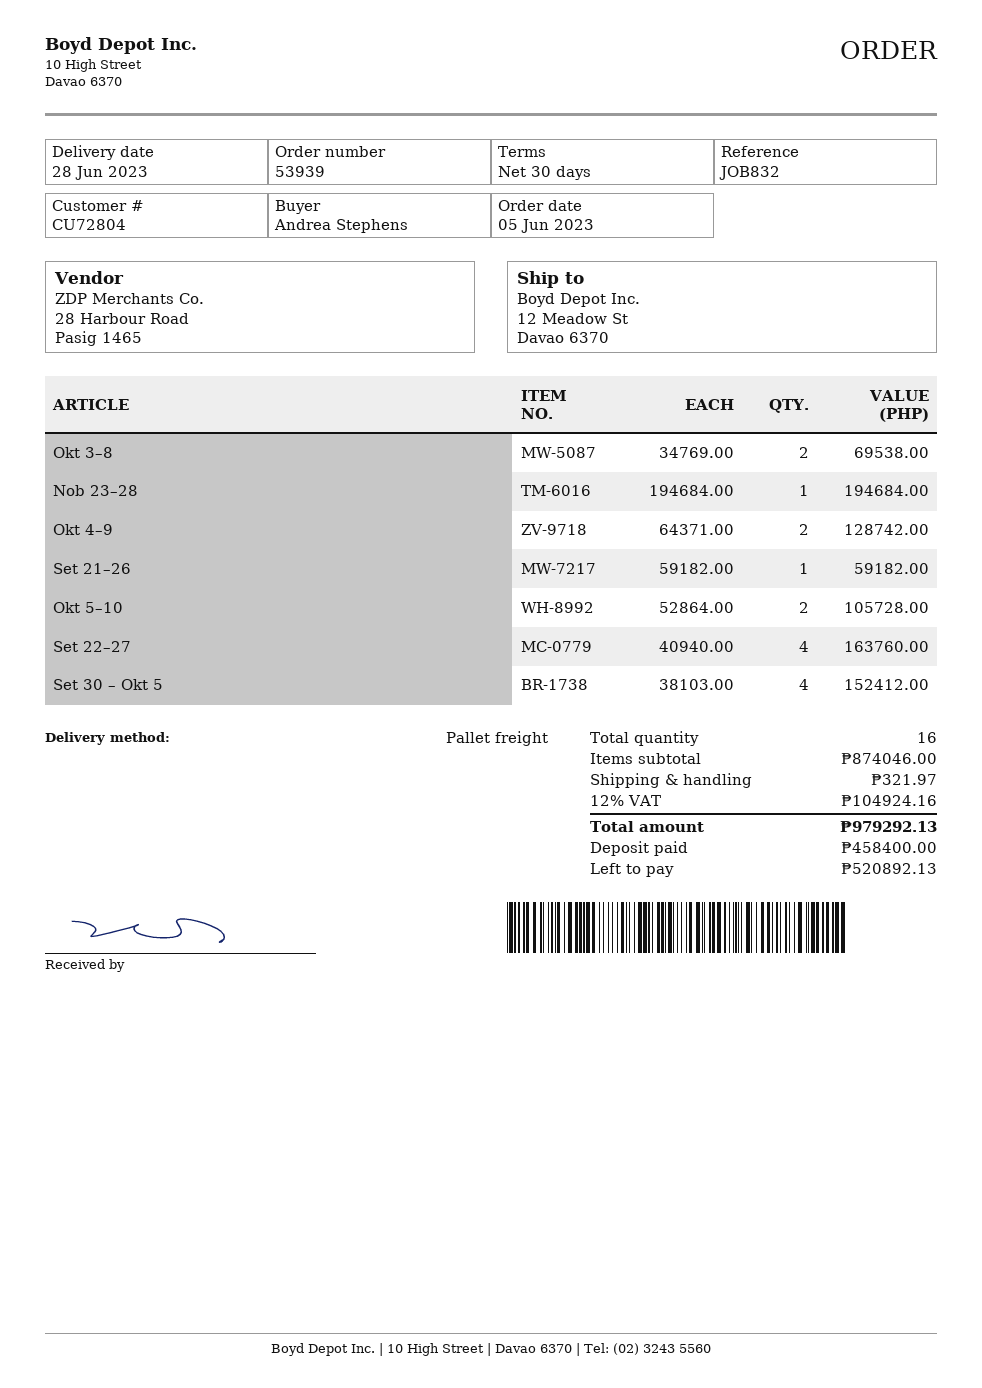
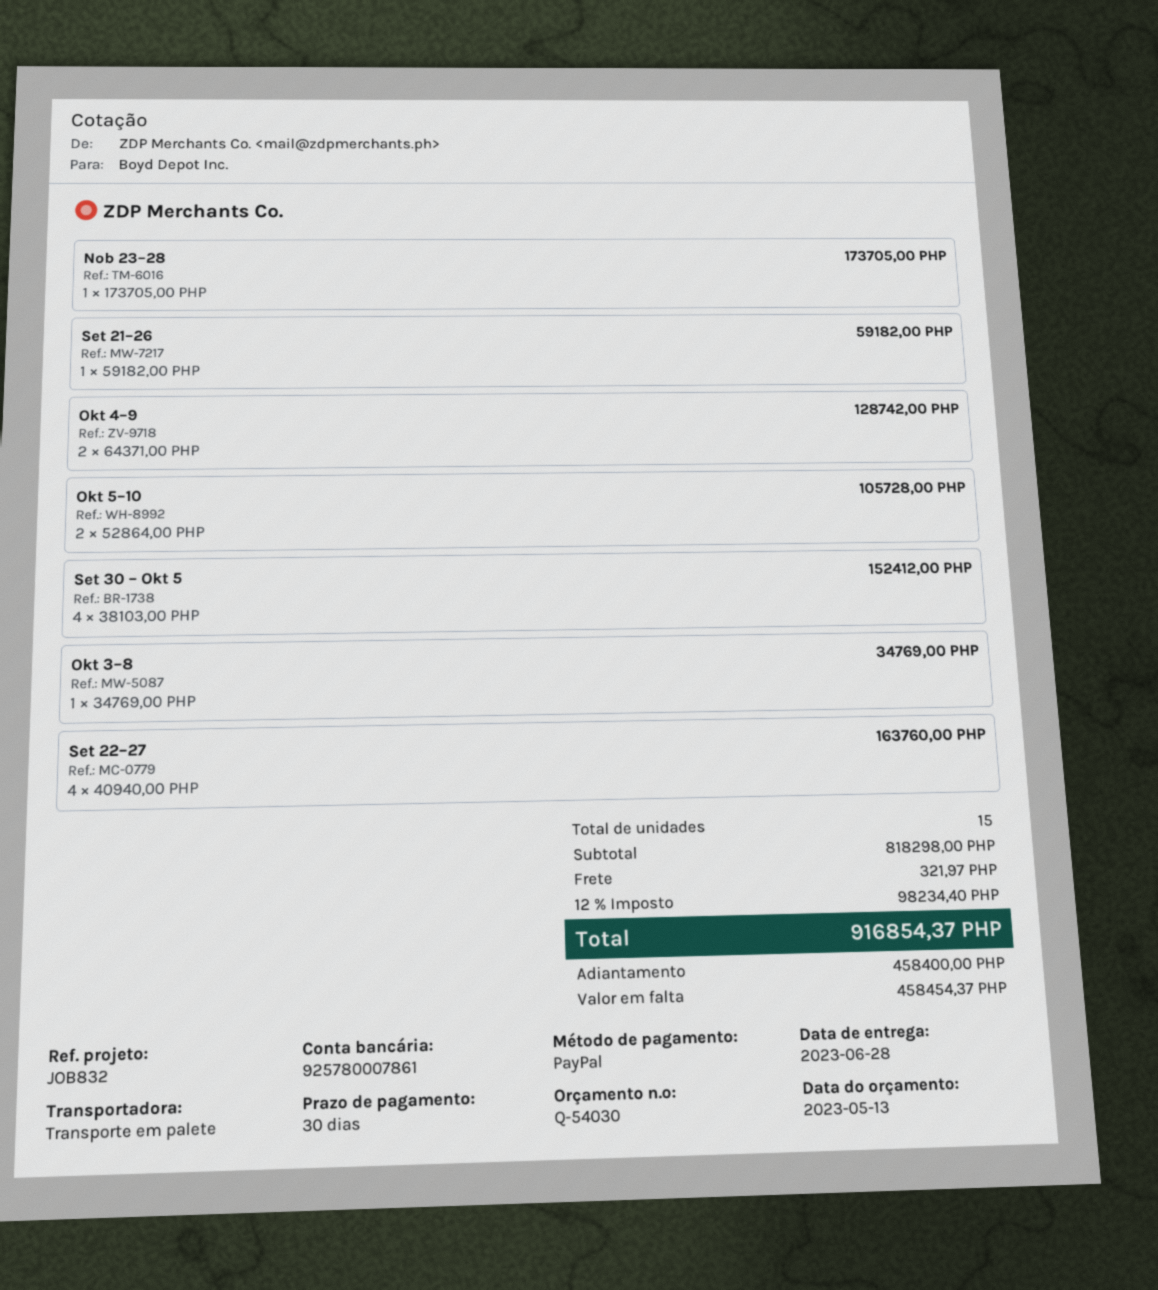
Okt 3–8: 2 x 34769.00 = 69538.00 -> 1 x 34769.00 = 34769.00
Nob 23–28: 1 x 194684.00 = 194684.00 -> 1 x 173705.00 = 173705.00
total quantity: 16 -> 15
subtotal: 874046.00 -> 818298.00
tax: 12% = 104924.16 -> 12% = 98234.40
total: 979292.13 -> 916854.37
balance: 520892.13 -> 458454.37

